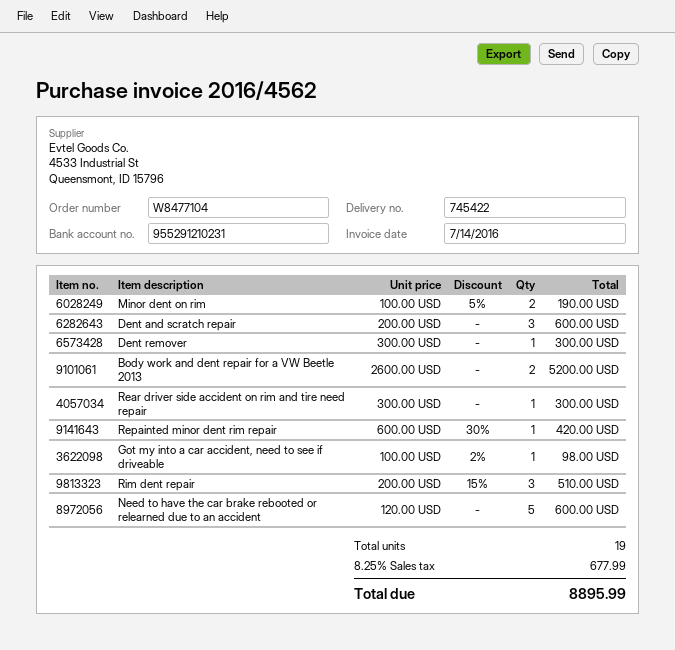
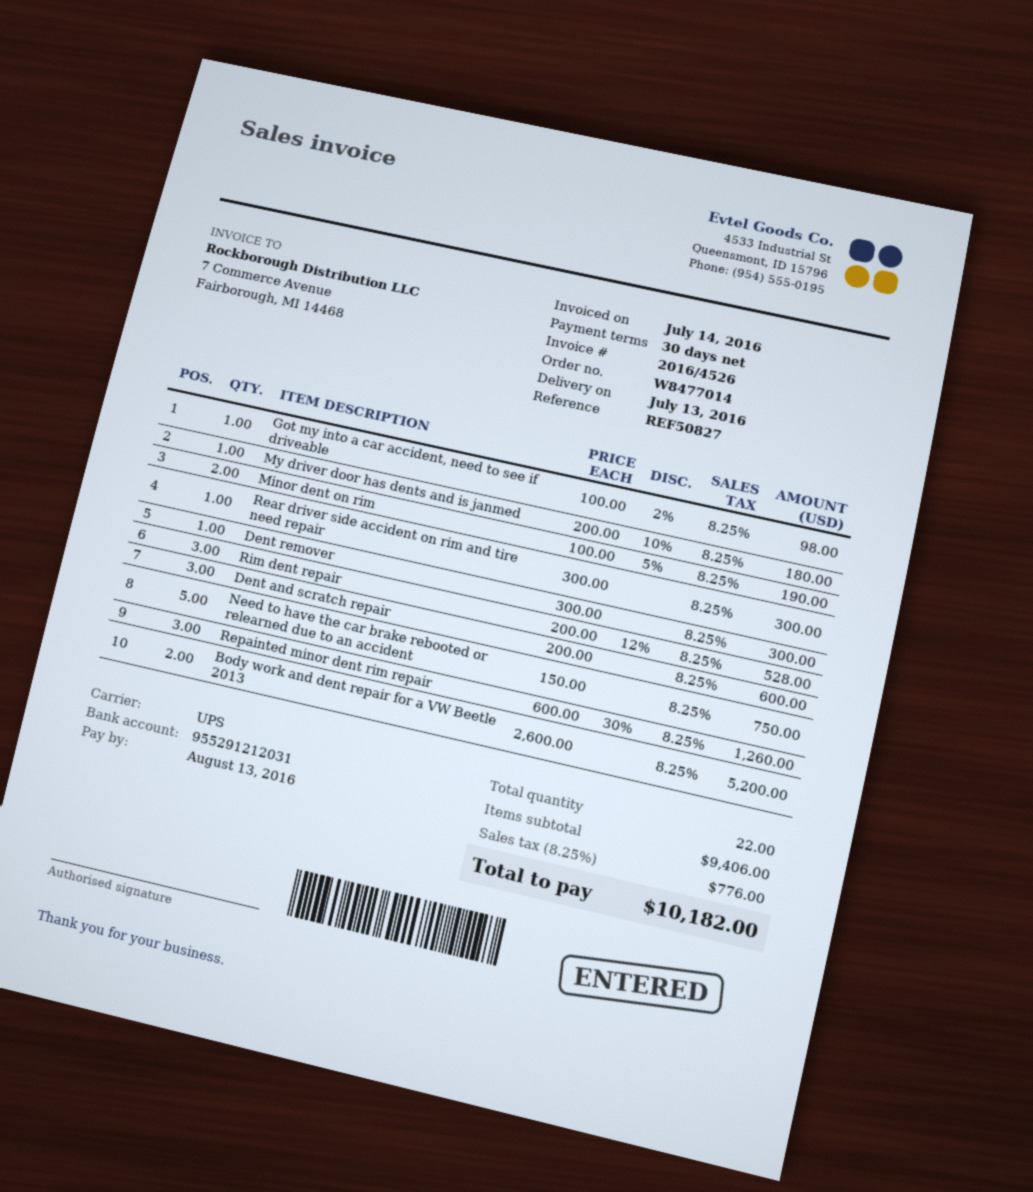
order number: W8477104 -> W8477014
invoice number: 2016/4562 -> 2016/4526
bank account: 955291210231 -> 955291212031
Repainted minor dent rim repair: 1 x 600.00 - 30% = 420.00 -> 3 x 600.00 - 30% = 1260.00
Rim dent repair: 3 x 200.00 - 15% = 510.00 -> 3 x 200.00 - 12% = 528.00
Need to have the car brake rebooted or relearned due to an accident: 5 x 120.00 = 600.00 -> 5 x 150.00 = 750.00
My driver door has dents and is janmed: none -> 1 x 200.00 - 10% = 180.00
total quantity: 19 -> 22
tax: 8.25% = 677.99 -> 8.25% = 776.00
total: 8895.99 -> 10182.00

